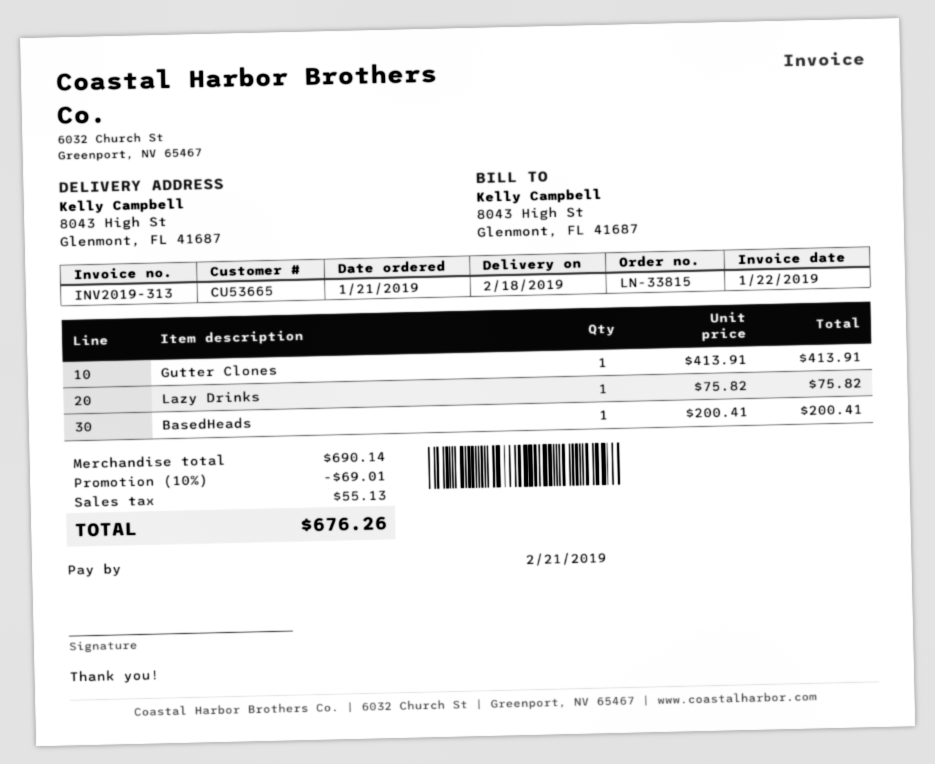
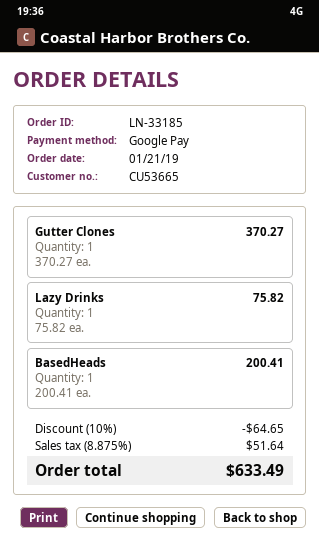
order number: LN-33815 -> LN-33185
Gutter Clones: 1 x 413.91 = 413.91 -> 1 x 370.27 = 370.27
discount: 10% = 69.01 -> 10% = 64.65
tax: 55.13 -> 51.64
total: 676.26 -> 633.49

